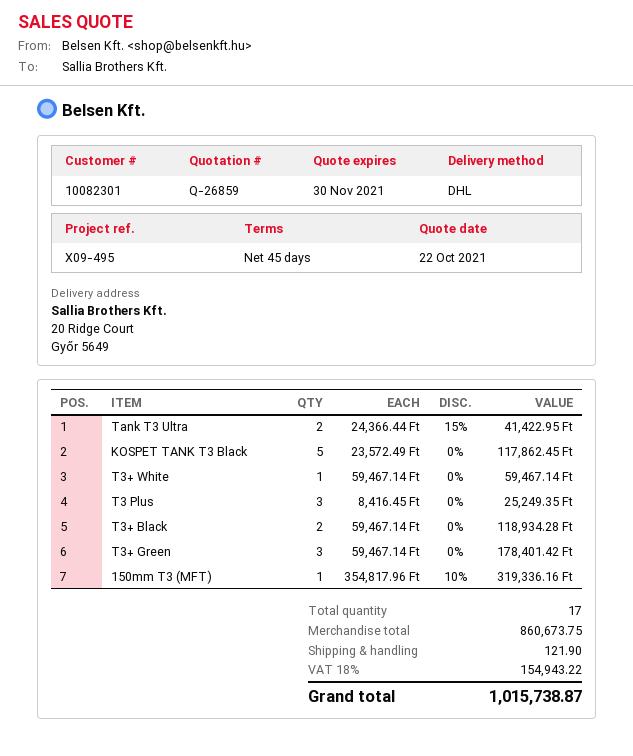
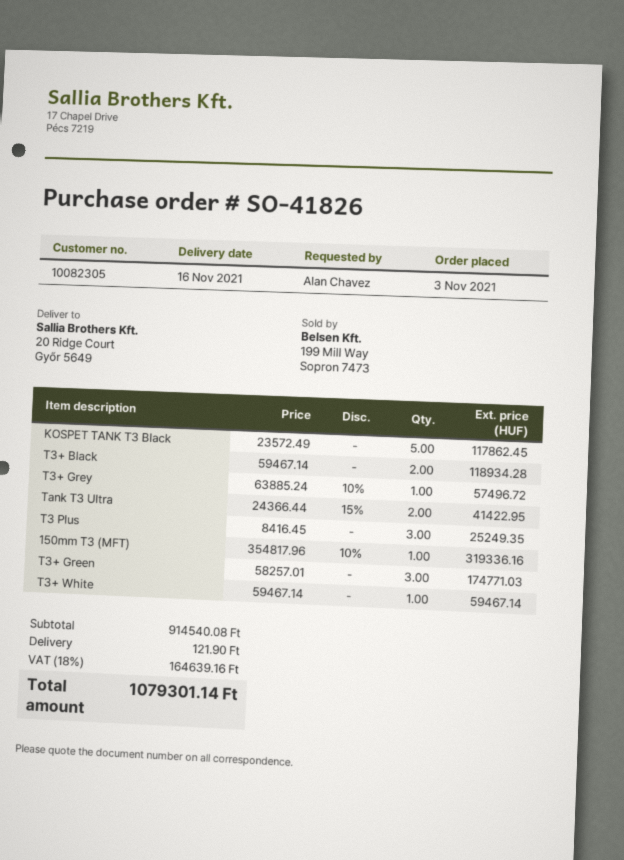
customer number: 10082301 -> 10082305
T3+ Green: 3 x 59467.14 = 178401.42 -> 3 x 58257.01 = 174771.03
T3+ Grey: none -> 1 x 63885.24 - 10% = 57496.72
subtotal: 860673.75 -> 914540.08
tax: 18% = 154943.22 -> 18% = 164639.16
total: 1015738.87 -> 1079301.14

